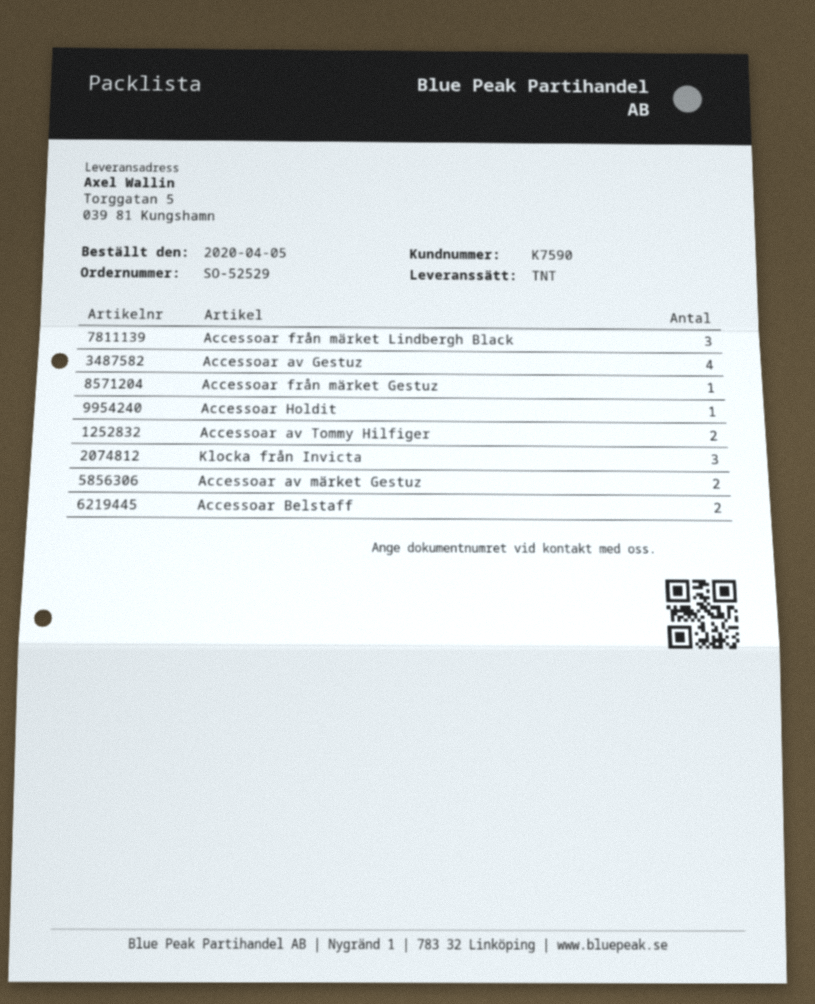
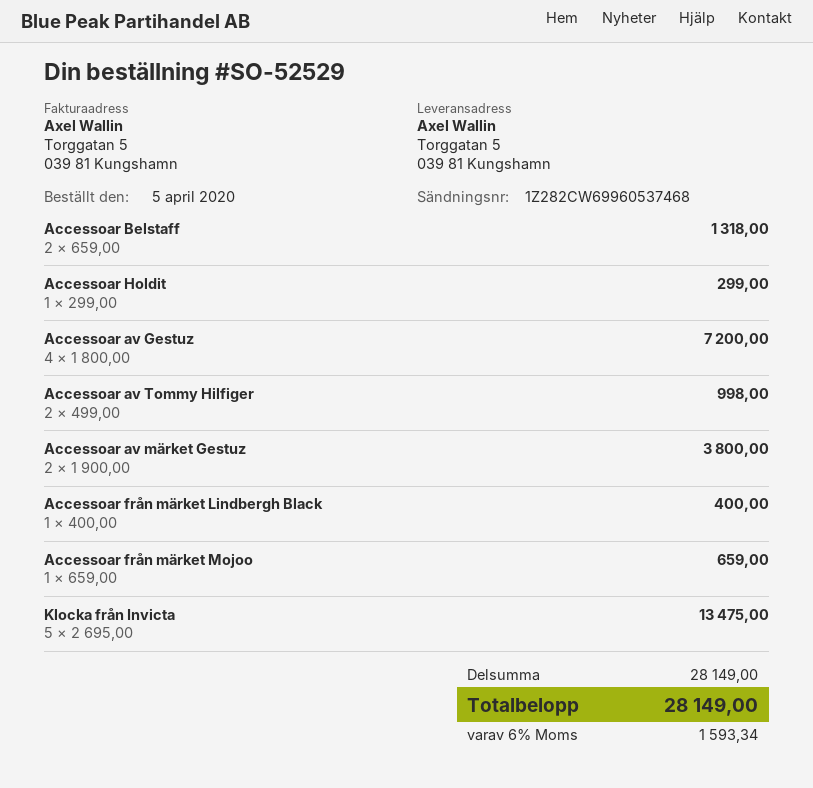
Accessoar från märket Lindbergh Black: 3 -> 1
Accessoar från märket Gestuz: 1 -> none
Klocka från Invicta: 3 -> 5
Accessoar från märket Mojoo: none -> 1

